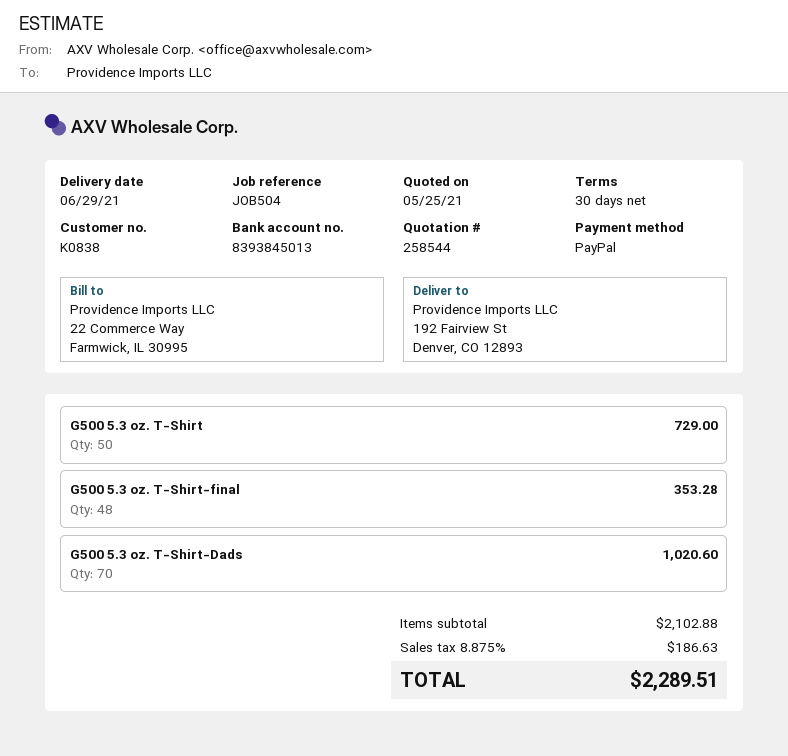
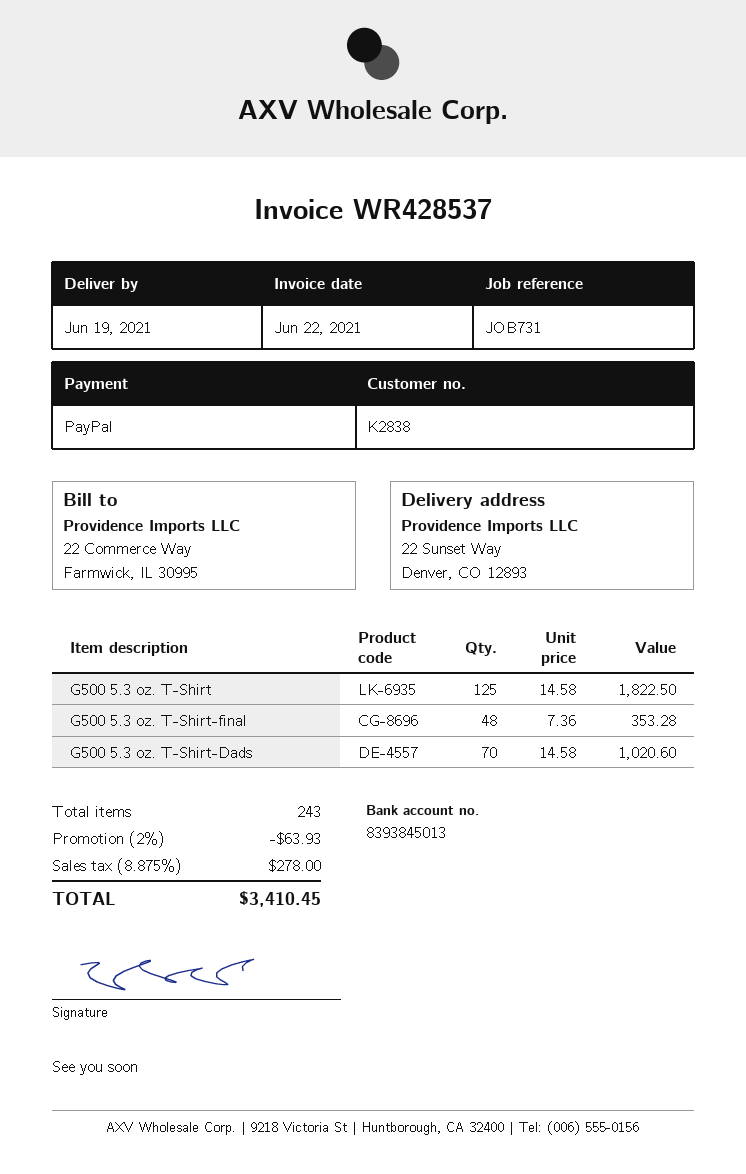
delivery date: 2021-06-29 -> 2021-06-19
customer number: K0838 -> K2838
reference: JOB504 -> JOB731
ship to: 192 Fairview St, Denver, CO 12893 -> 22 Sunset Way, Denver, CO 12893
G500 5.3 oz. T-Shirt: 50 for 729.00 -> 125 for 1822.50
discount: none -> 2% = 63.93
tax: 8.875% = 186.63 -> 8.875% = 278.00
total: 2289.51 -> 3410.45

